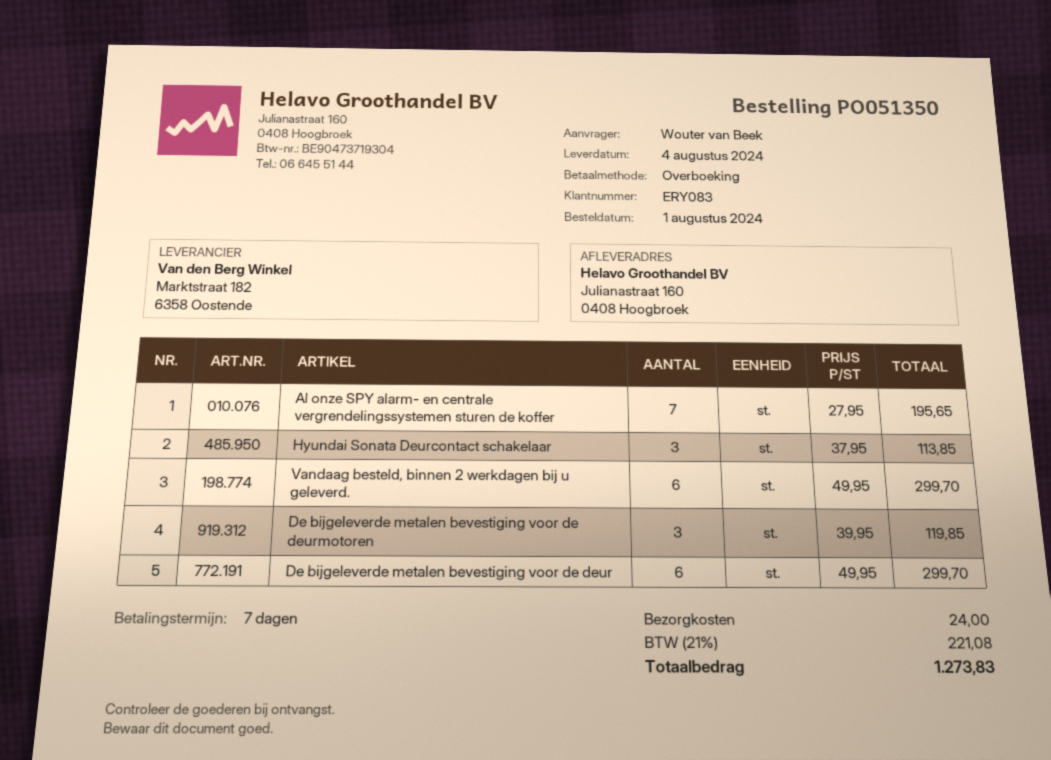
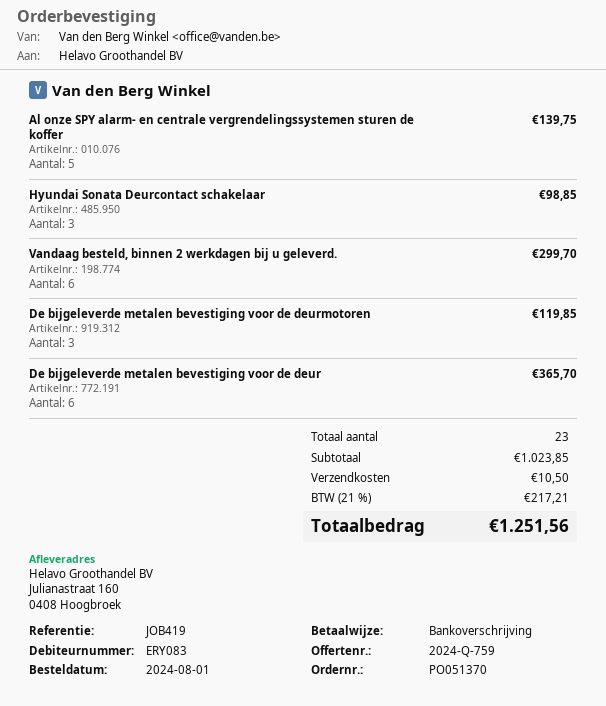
order number: PO051350 -> PO051370
Al onze SPY alarm- en centrale vergrendelingssystemen sturen de koffer: 7 for 195.65 -> 5 for 139.75
Hyundai Sonata Deurcontact schakelaar: 3 for 113.85 -> 3 for 98.85
De bijgeleverde metalen bevestiging voor de deur: 6 for 299.70 -> 6 for 365.70
shipping: 24.00 -> 10.50
tax: 21% = 221.08 -> 21% = 217.21
total: 1273.83 -> 1251.56

